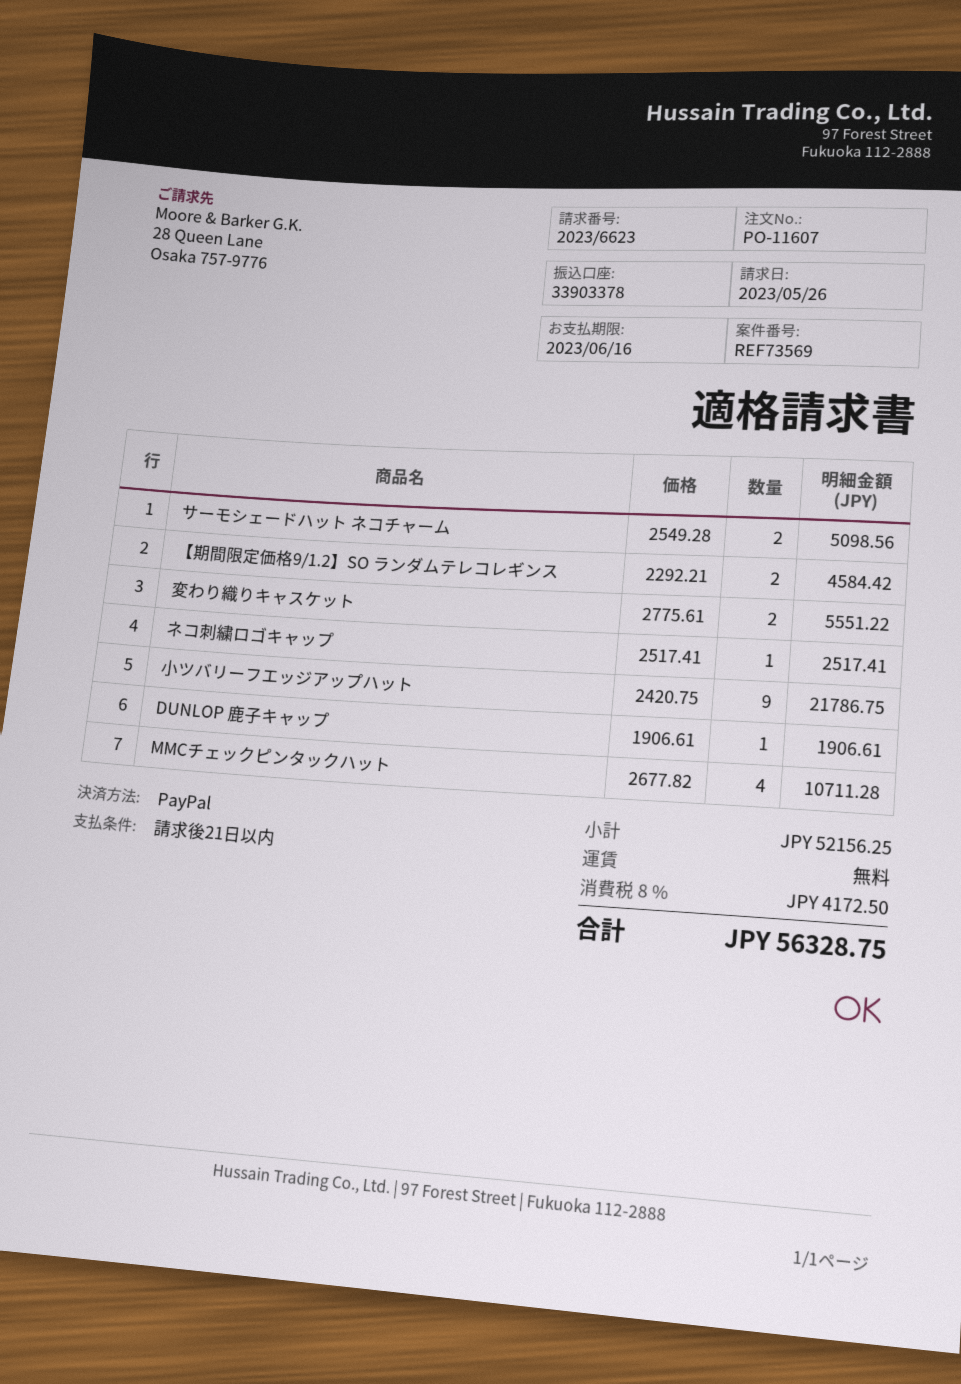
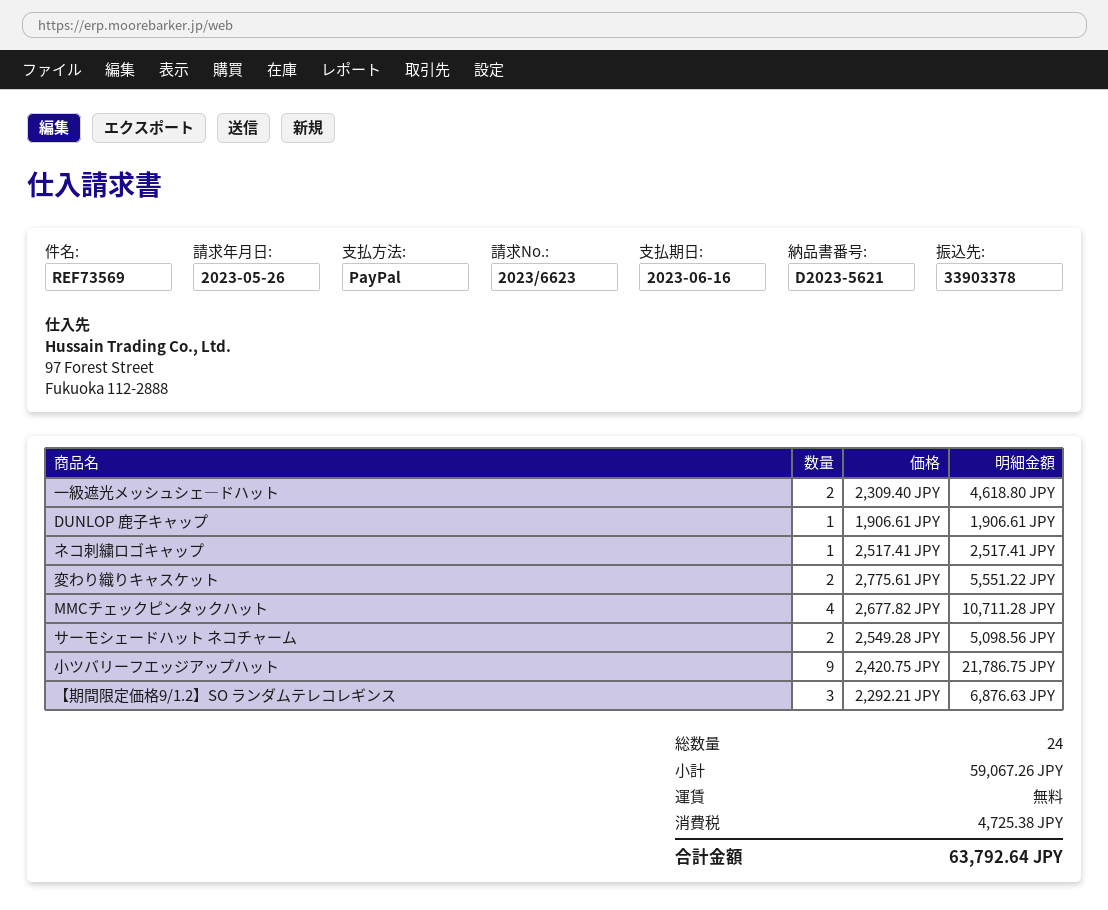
【期間限定価格9/1.2】SO ランダムテレコレギンス: 2 x 2292.21 = 4584.42 -> 3 x 2292.21 = 6876.63
一級遮光メッシュシェ―ドハット: none -> 2 x 2309.40 = 4618.80
subtotal: 52156.25 -> 59067.26
tax: 4172.50 -> 4725.38
total: 56328.75 -> 63792.64

